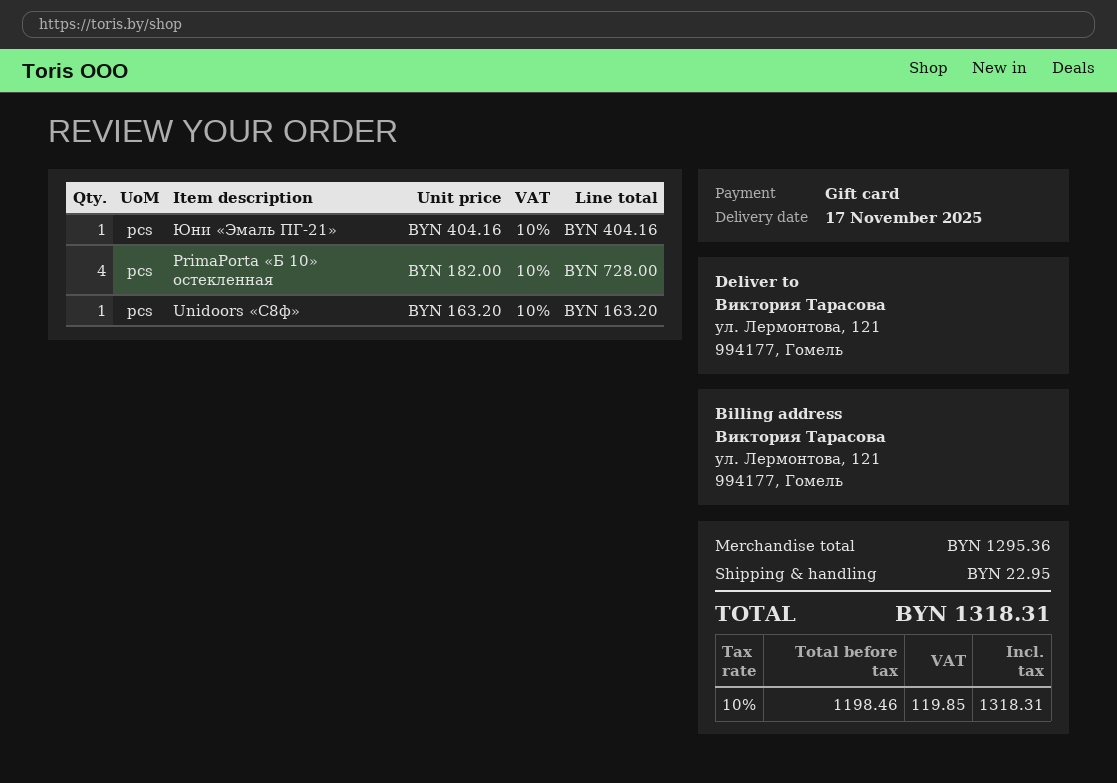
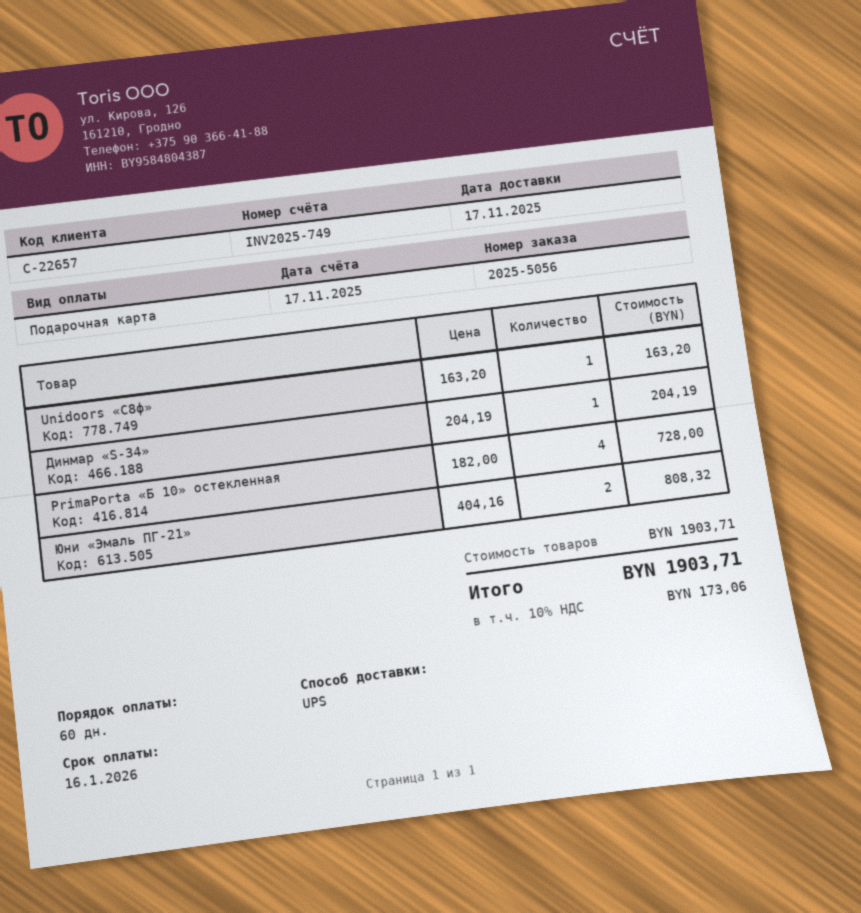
Юни «Эмаль ПГ-21»: 1 x 404.16 = 404.16 -> 2 x 404.16 = 808.32
Динмар «S-34»: none -> 1 x 204.19 = 204.19
subtotal: 1295.36 -> 1903.71
shipping: 22.95 -> none
tax: 10% = 119.85 -> 10% = 173.06
total: 1318.31 -> 1903.71

